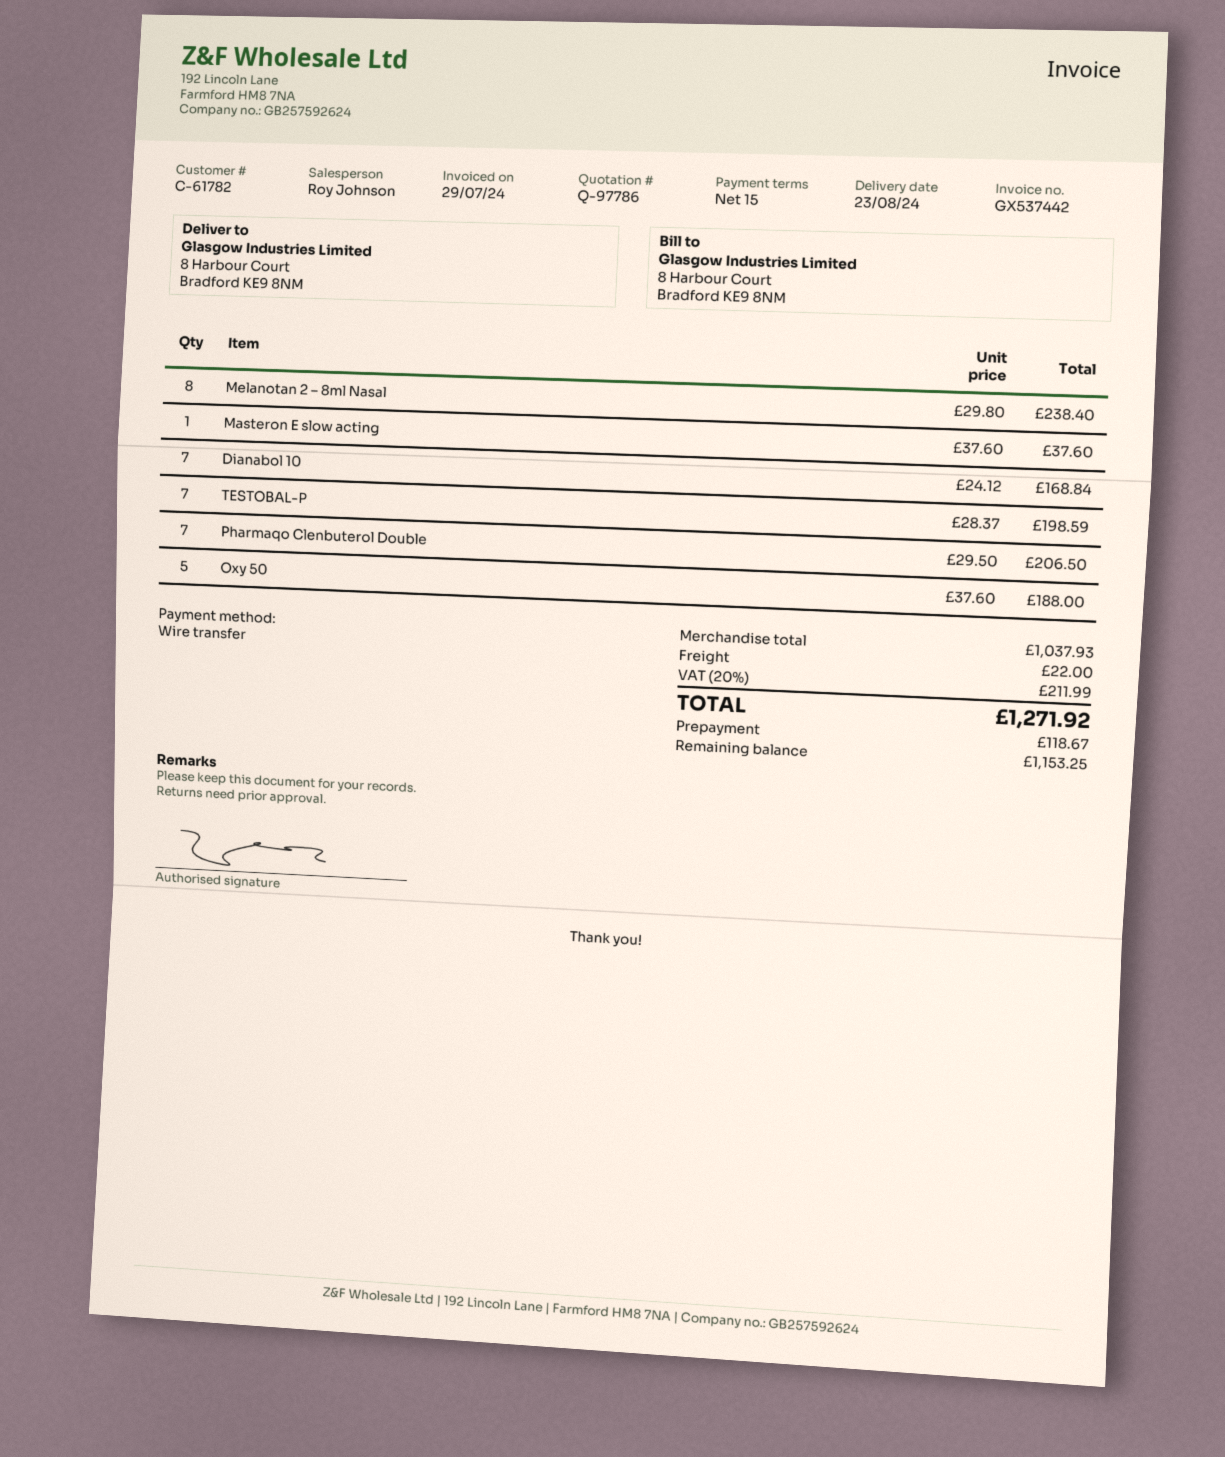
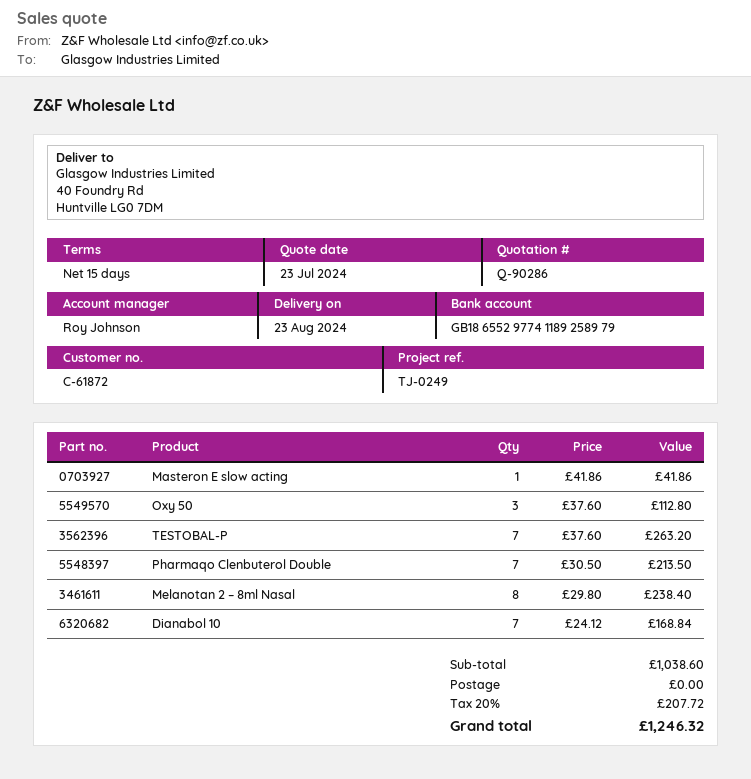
quote number: Q-97786 -> Q-90286
customer number: C-61782 -> C-61872
ship to: 8 Harbour Court, Bradford KE9 8NM -> 40 Foundry Rd, Huntville LG0 7DM
Masteron E slow acting: 1 x 37.60 = 37.60 -> 1 x 41.86 = 41.86
TESTOBAL-P: 7 x 28.37 = 198.59 -> 7 x 37.60 = 263.20
Pharmaqo Clenbuterol Double: 7 x 29.50 = 206.50 -> 7 x 30.50 = 213.50
Oxy 50: 5 x 37.60 = 188.00 -> 3 x 37.60 = 112.80
subtotal: 1037.93 -> 1038.60
shipping: 22.00 -> 0.00
tax: 20% = 211.99 -> 20% = 207.72
total: 1271.92 -> 1246.32

